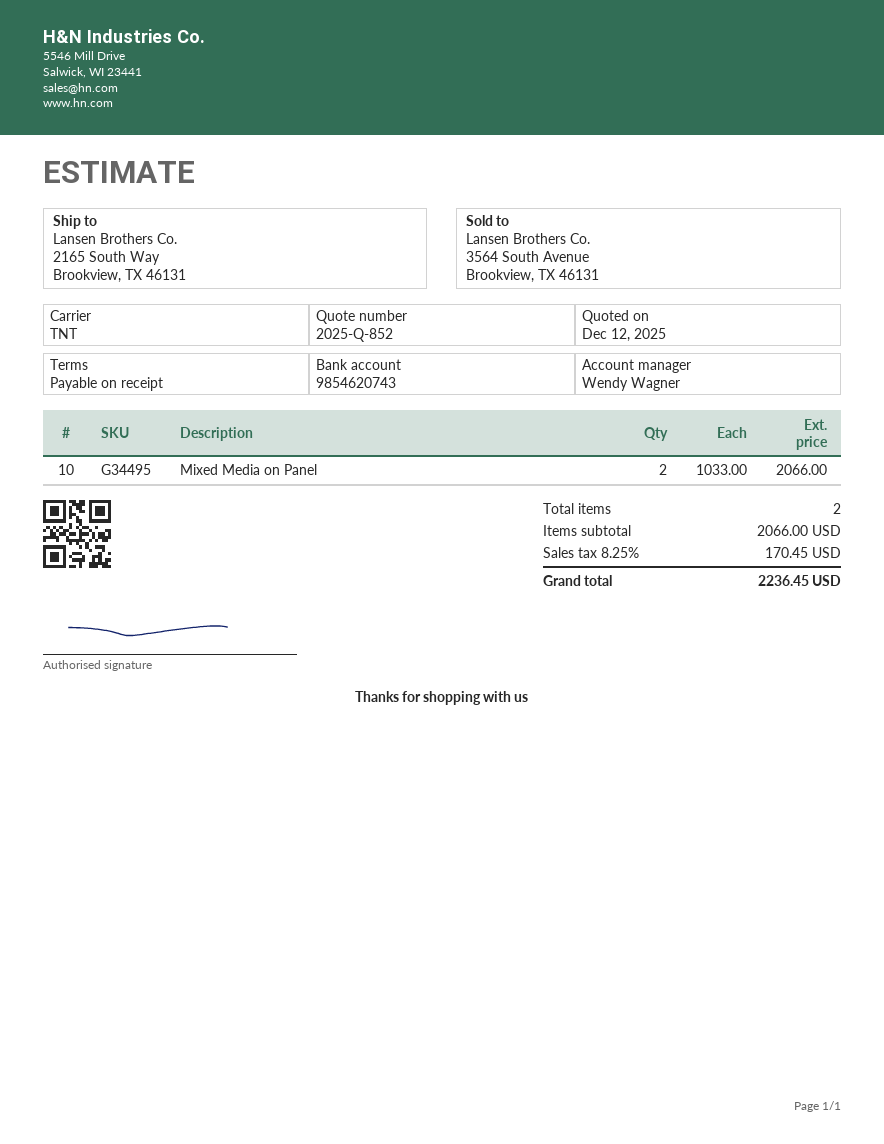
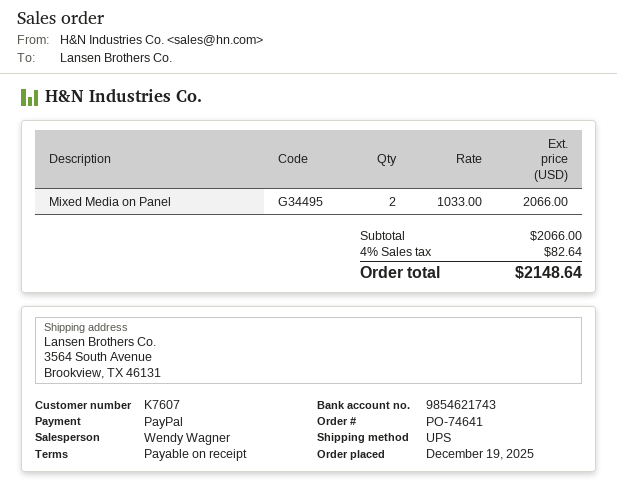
bank account: 9854620743 -> 9854621743
shipping method: TNT -> UPS
ship to: 2165 South Way, Brookview, TX 46131 -> 3564 South Avenue, Brookview, TX 46131
tax: 8.25% = 170.45 -> 4% = 82.64
total: 2236.45 -> 2148.64

